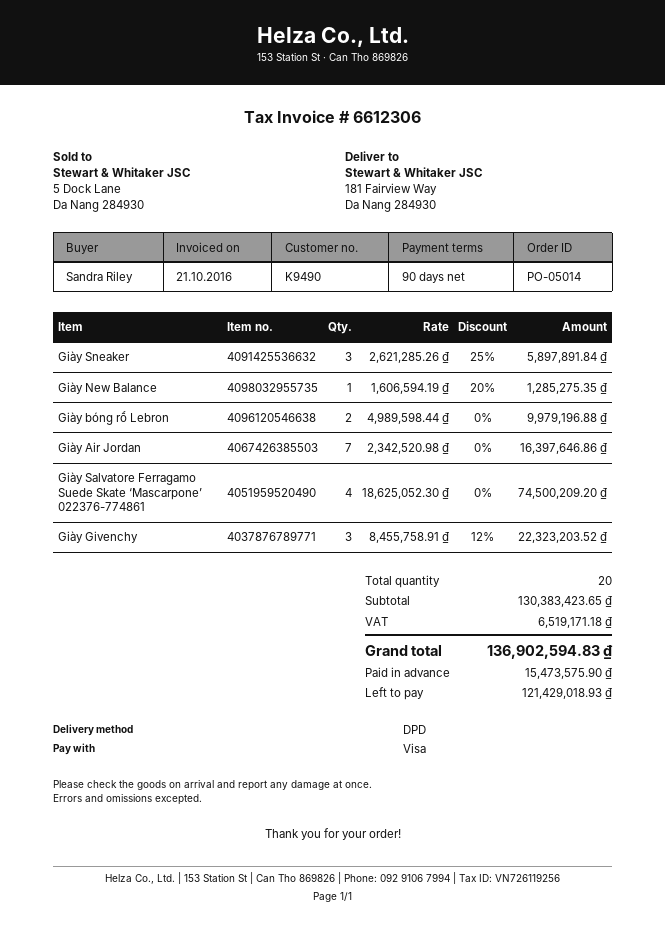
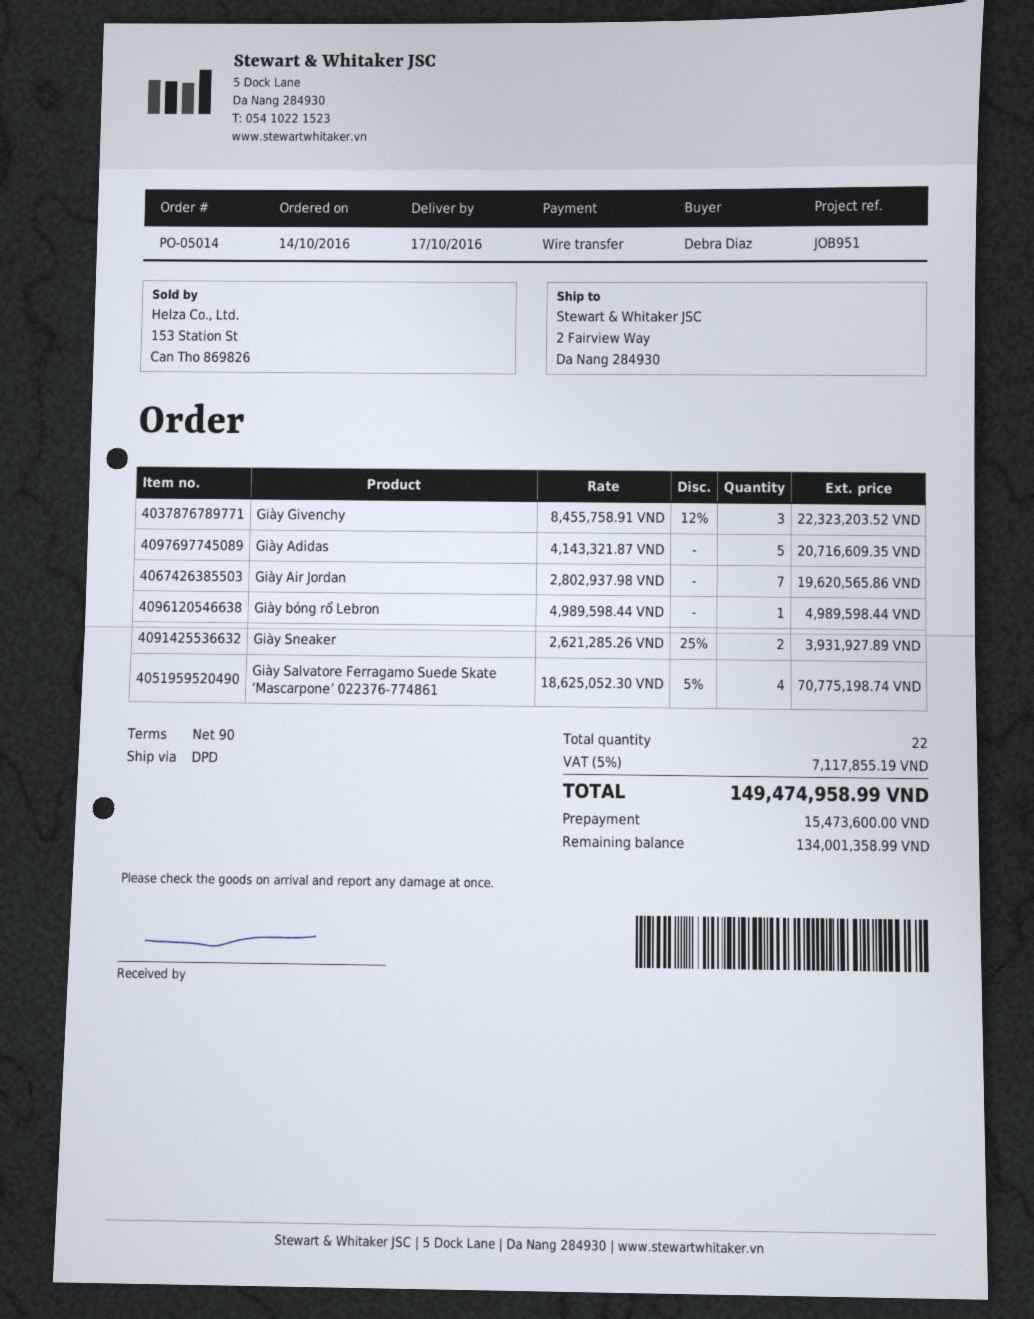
ordered by: Sandra Riley -> Debra Diaz
payment method: Visa -> bank transfer
ship to: 181 Fairview Way, Da Nang 284930 -> 2 Fairview Way, Da Nang 284930
Giày Sneaker: 3 x 2621285.26 - 25% = 5897891.84 -> 2 x 2621285.26 - 25% = 3931927.89
Giày New Balance: 1 x 1606594.19 - 20% = 1285275.35 -> none
Giày bóng rổ Lebron: 2 x 4989598.44 = 9979196.88 -> 1 x 4989598.44 = 4989598.44
Giày Air Jordan: 7 x 2342520.98 = 16397646.86 -> 7 x 2802937.98 = 19620565.86
Giày Salvatore Ferragamo Suede Skate ‘Mascarpone’ 022376-774861: 4 x 18625052.30 = 74500209.20 -> 4 x 18625052.30 - 5% = 70775198.74
Giày Adidas: none -> 5 x 4143321.87 = 20716609.35
total quantity: 20 -> 22
tax: 6519171.18 -> 7117855.19
total: 136902594.83 -> 149474958.99
deposit: 15473575.90 -> 15473600.00
balance: 121429018.93 -> 134001358.99

